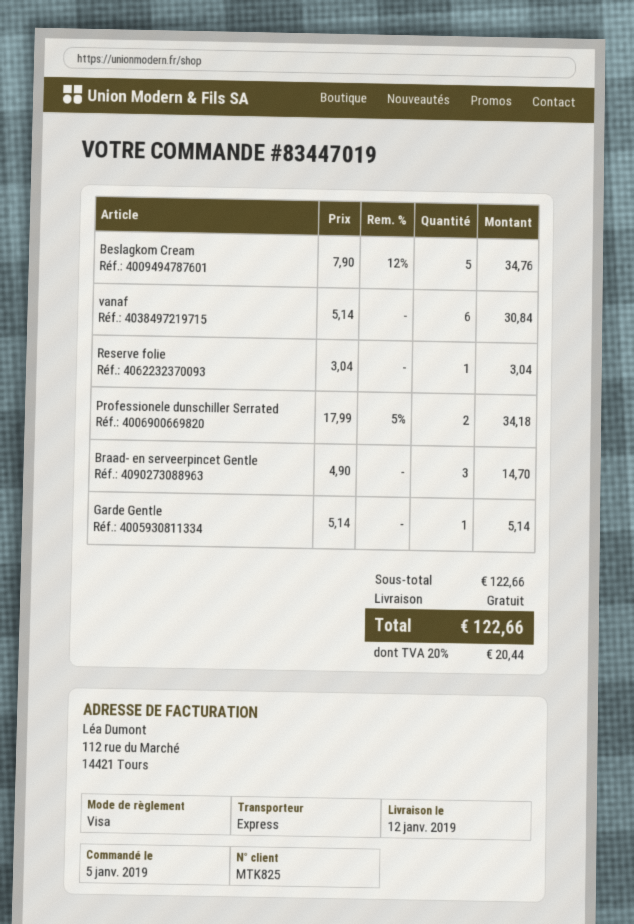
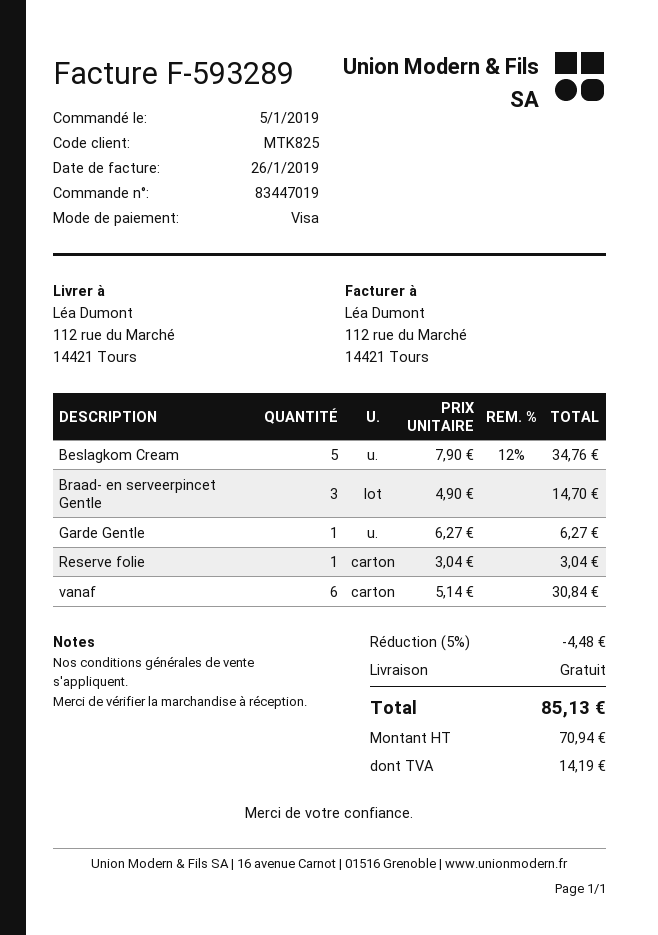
Professionele dunschiller Serrated: 2 x 17.99 - 5% = 34.18 -> none
Garde Gentle: 1 x 5.14 = 5.14 -> 1 x 6.27 = 6.27
discount: none -> 5% = 4.48
tax: 20.44 -> 14.19
total: 122.66 -> 85.13

